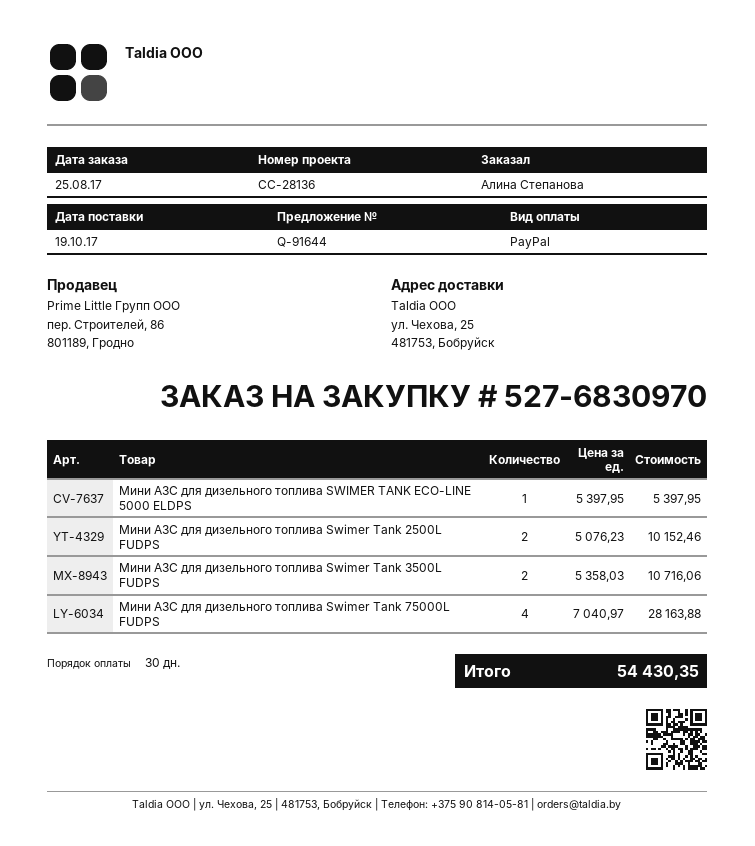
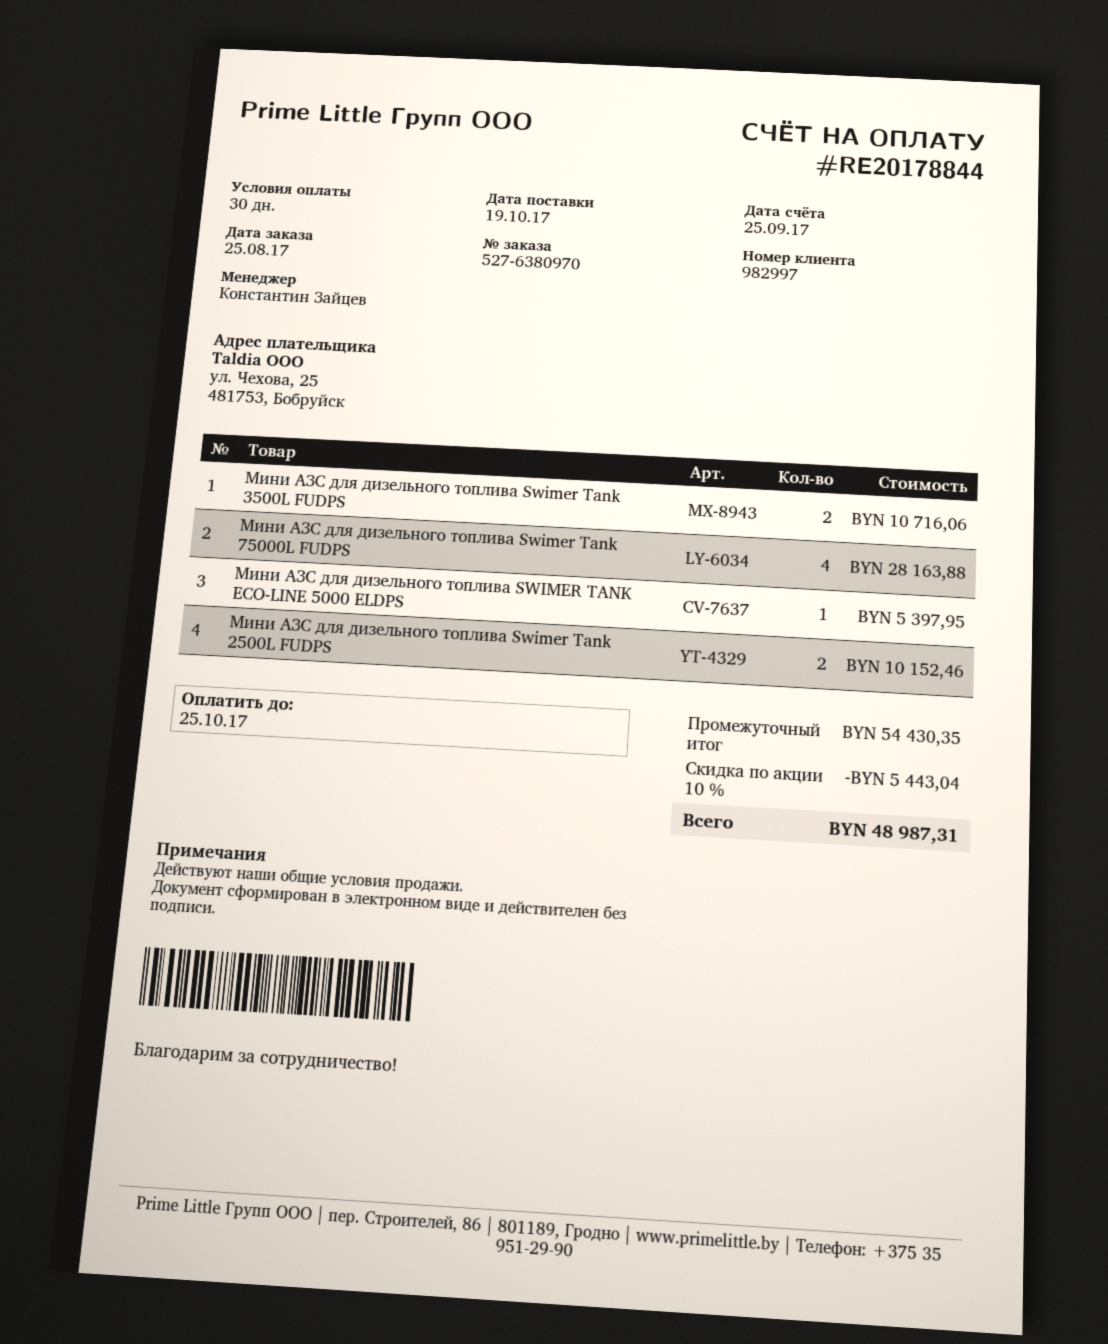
order number: 527-6830970 -> 527-6380970
discount: none -> 10% = 5443.04
total: 54430.35 -> 48987.31

